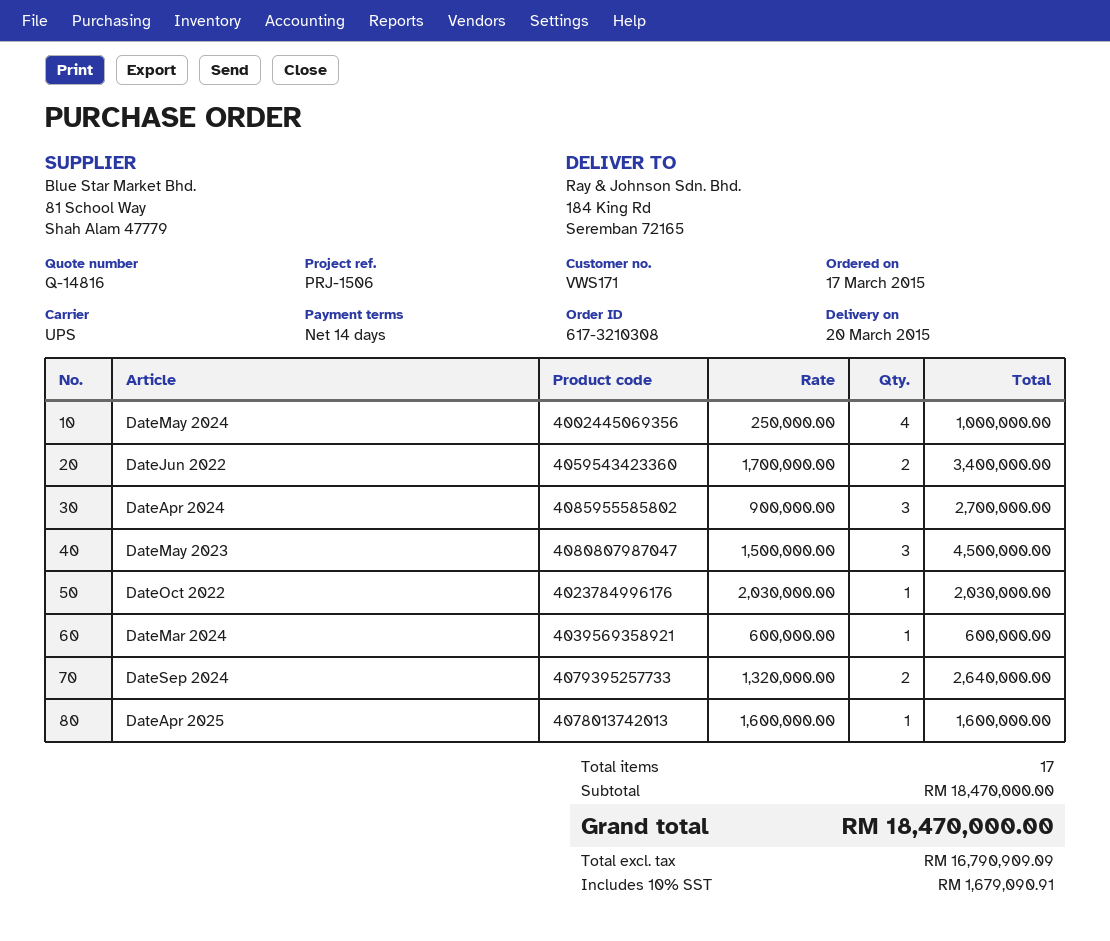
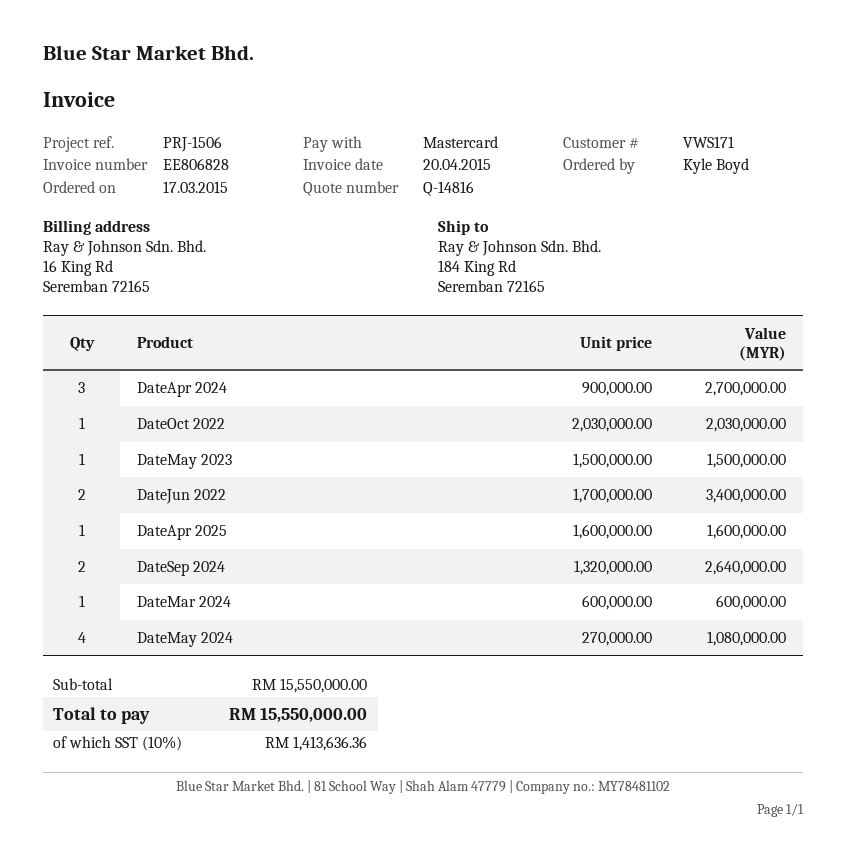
DateMay 2024: 4 x 250000.00 = 1000000.00 -> 4 x 270000.00 = 1080000.00
DateMay 2023: 3 x 1500000.00 = 4500000.00 -> 1 x 1500000.00 = 1500000.00
subtotal: 18470000.00 -> 15550000.00
tax: 10% = 1679090.91 -> 10% = 1413636.36
total: 18470000.00 -> 15550000.00

